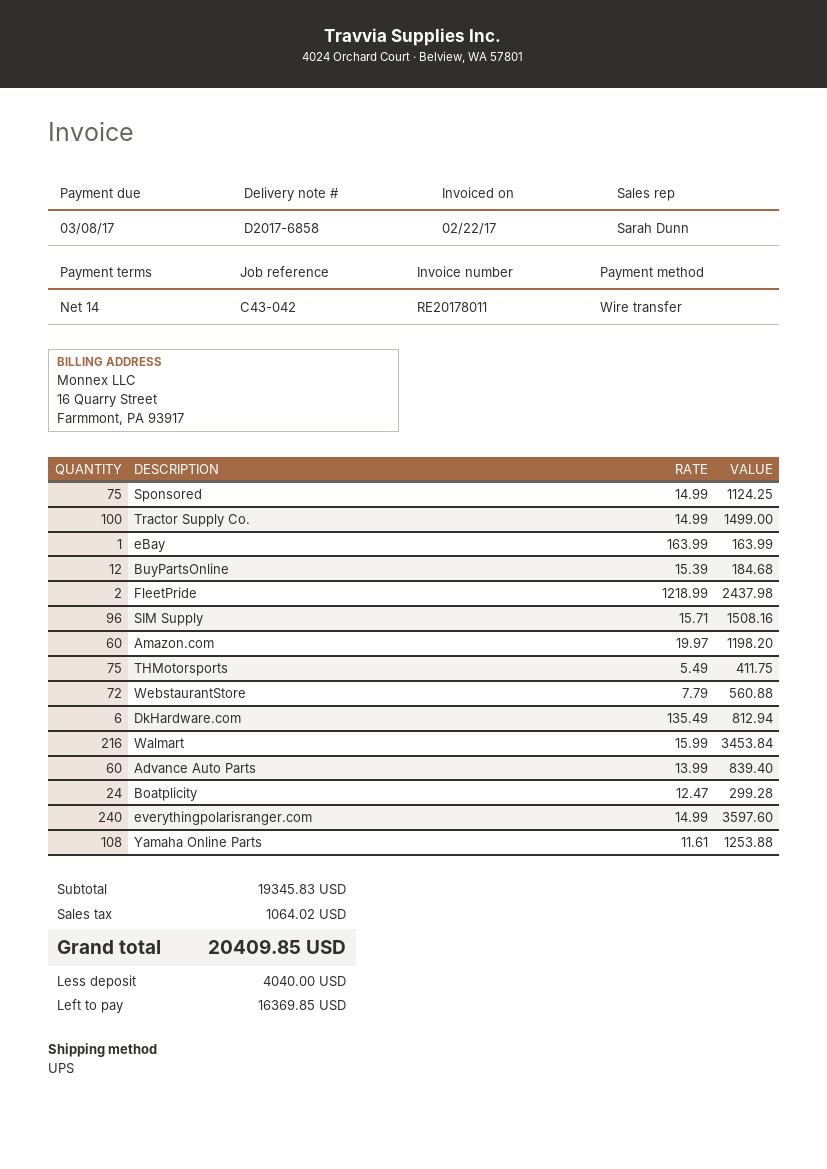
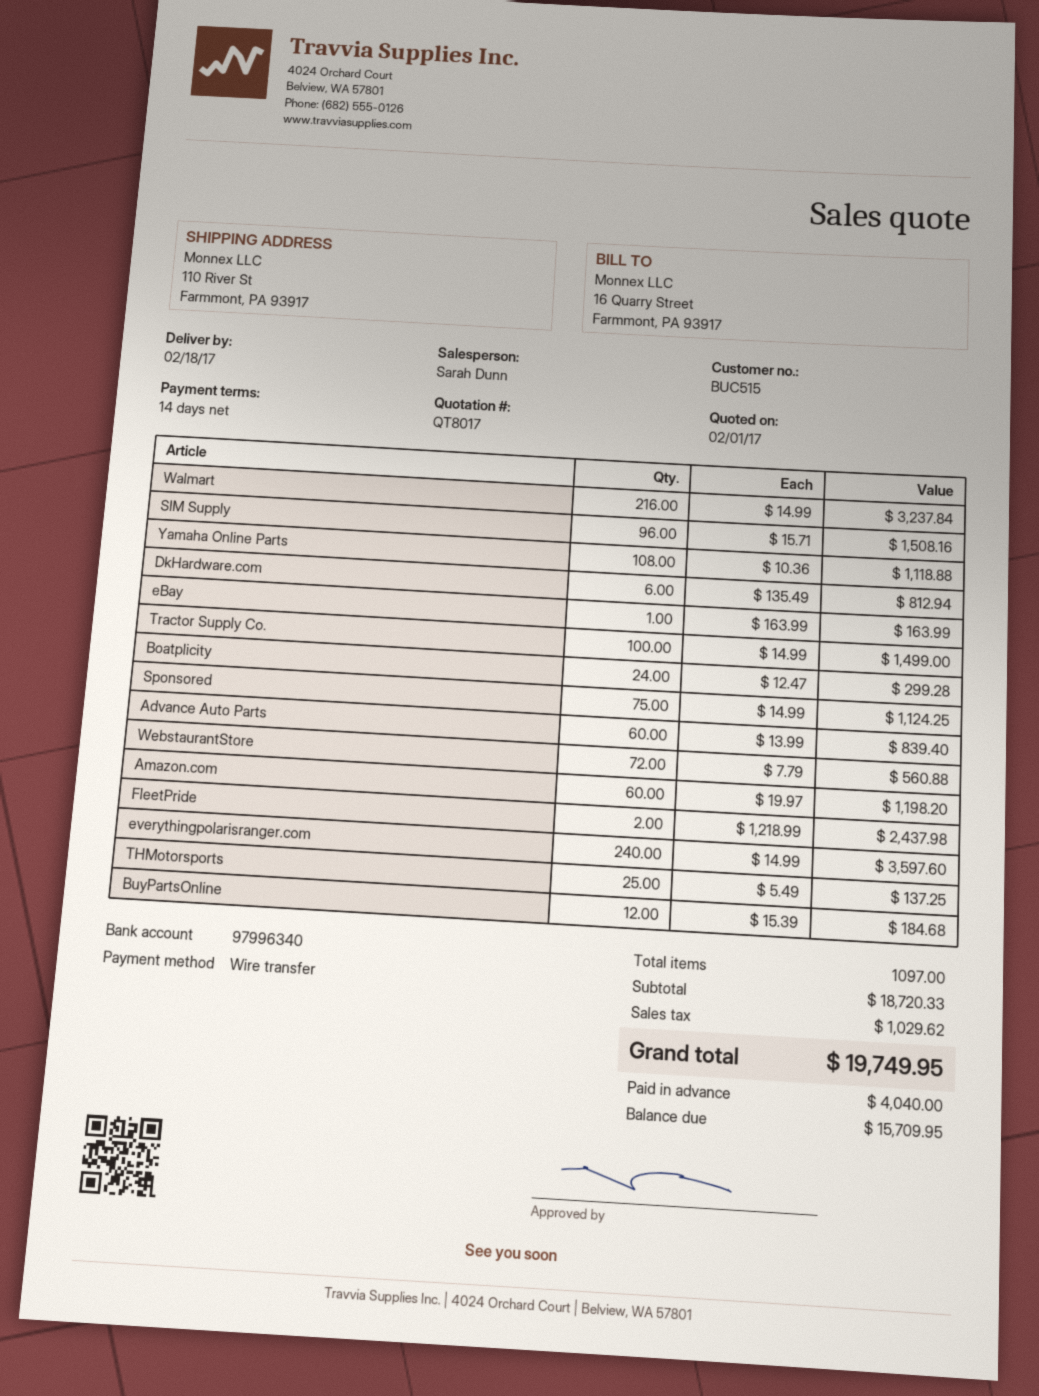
THMotorsports: 75 x 5.49 = 411.75 -> 25 x 5.49 = 137.25
Walmart: 216 x 15.99 = 3453.84 -> 216 x 14.99 = 3237.84
Yamaha Online Parts: 108 x 11.61 = 1253.88 -> 108 x 10.36 = 1118.88
subtotal: 19345.83 -> 18720.33
tax: 1064.02 -> 1029.62
total: 20409.85 -> 19749.95
balance: 16369.85 -> 15709.95

